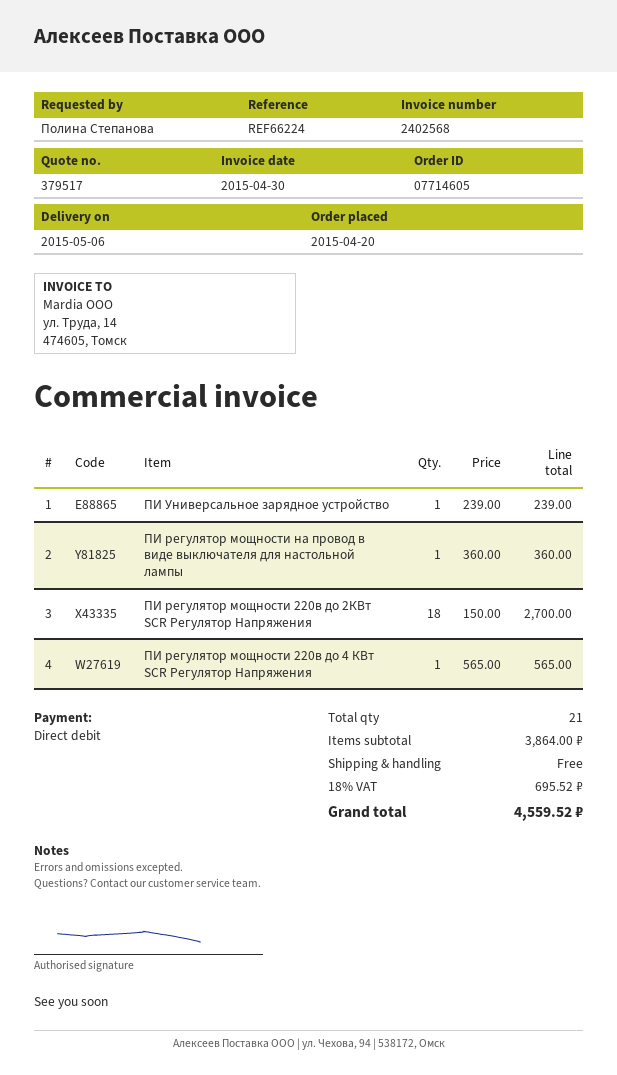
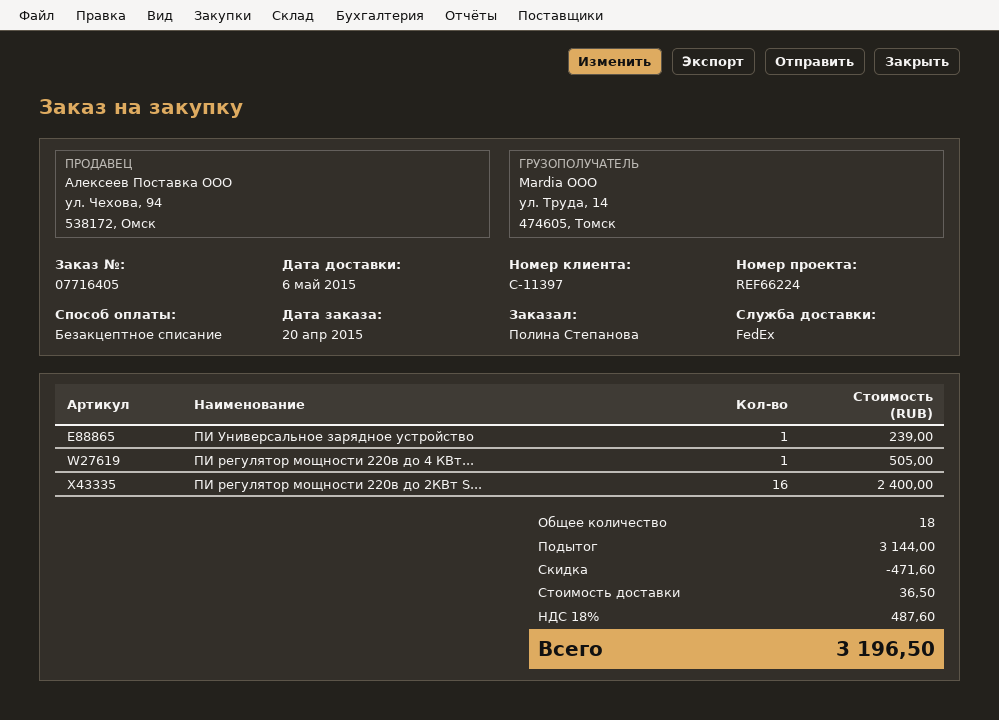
order number: 07714605 -> 07716405
ПИ регулятор мощности на провод в виде выключателя для настольной лампы: 1 for 360.00 -> none
ПИ регулятор мощности 220в до 2КВт SCR Регулятор Напряжения: 18 for 2700.00 -> 16 for 2400.00
ПИ регулятор мощности 220в до 4 КВт SCR Регулятор Напряжения: 1 for 565.00 -> 1 for 505.00
total quantity: 21 -> 18
subtotal: 3864.00 -> 3144.00
discount: none -> 471.60
shipping: 0.00 -> 36.50
tax: 18% = 695.52 -> 18% = 487.60
total: 4559.52 -> 3196.50

